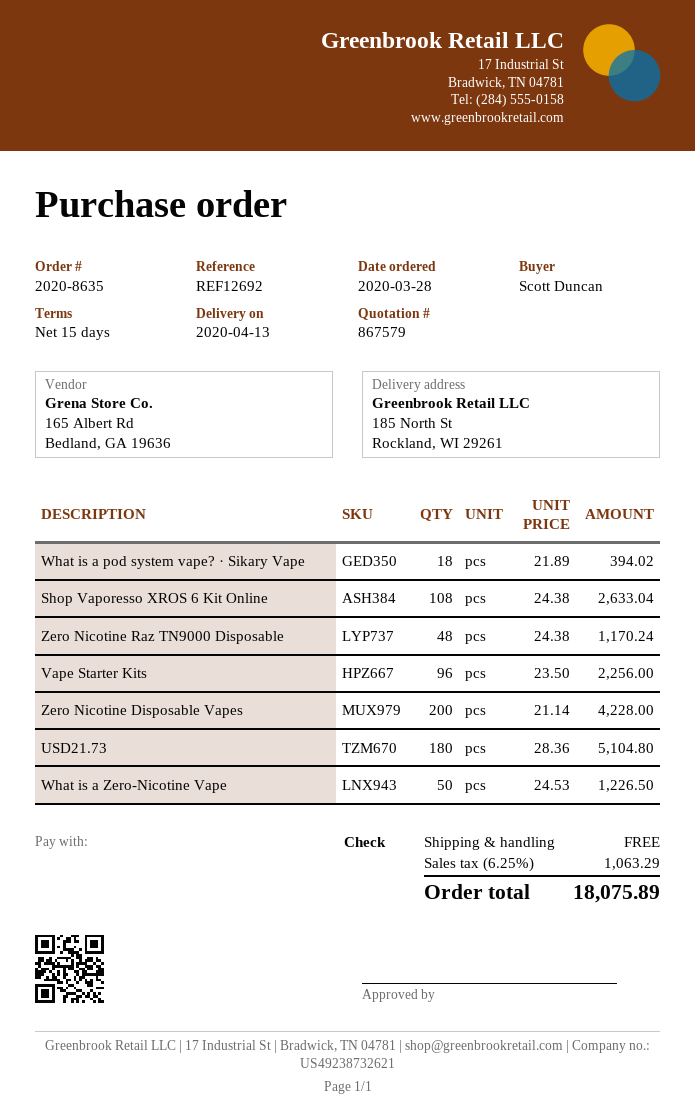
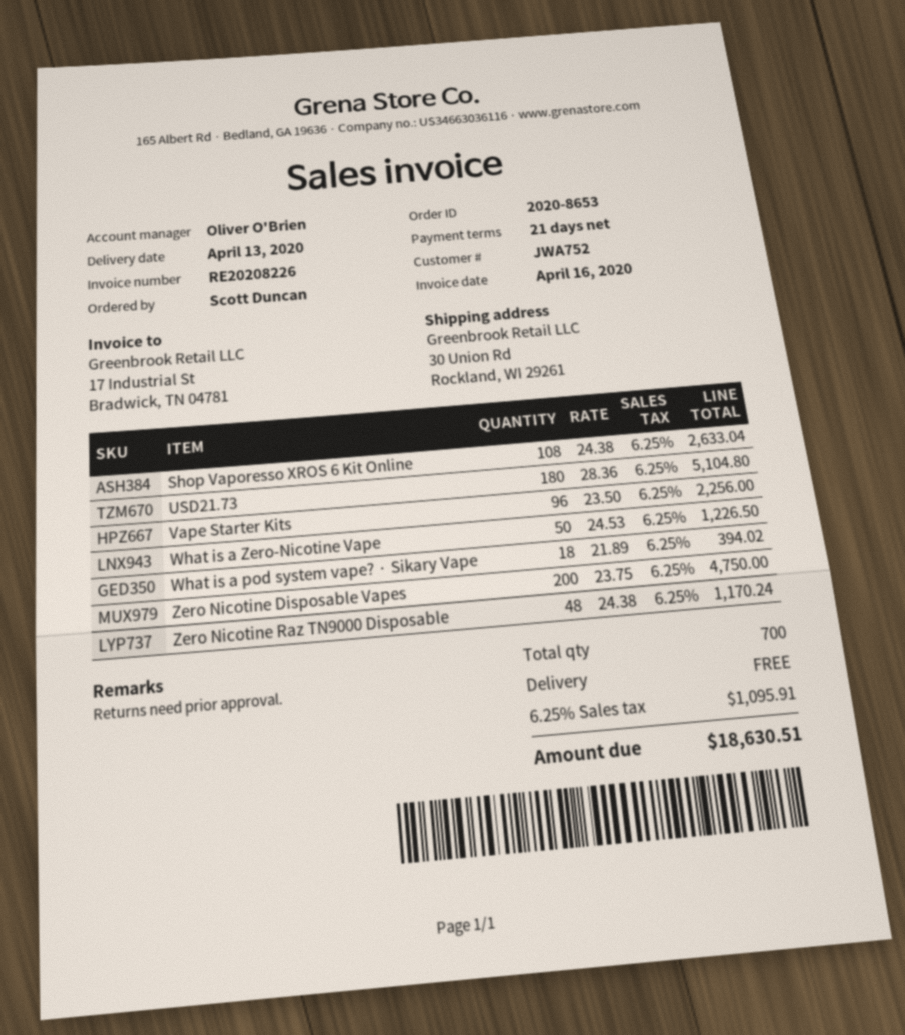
order number: 2020-8635 -> 2020-8653
payment terms: 15 days -> 21 days
ship to: 185 North St, Rockland, WI 29261 -> 30 Union Rd, Rockland, WI 29261
Zero Nicotine Disposable Vapes: 200 x 21.14 = 4228.00 -> 200 x 23.75 = 4750.00
tax: 6.25% = 1063.29 -> 6.25% = 1095.91
total: 18075.89 -> 18630.51

